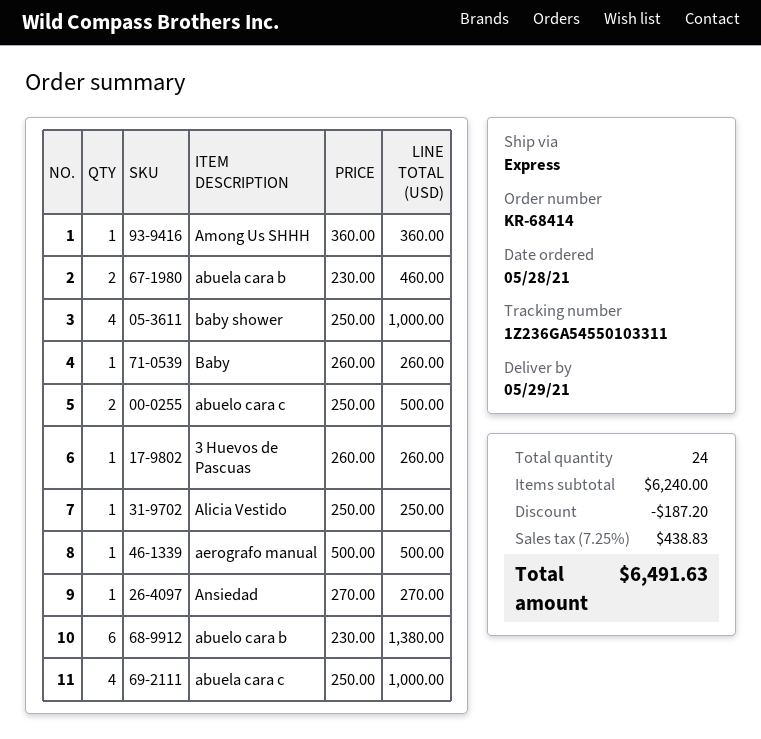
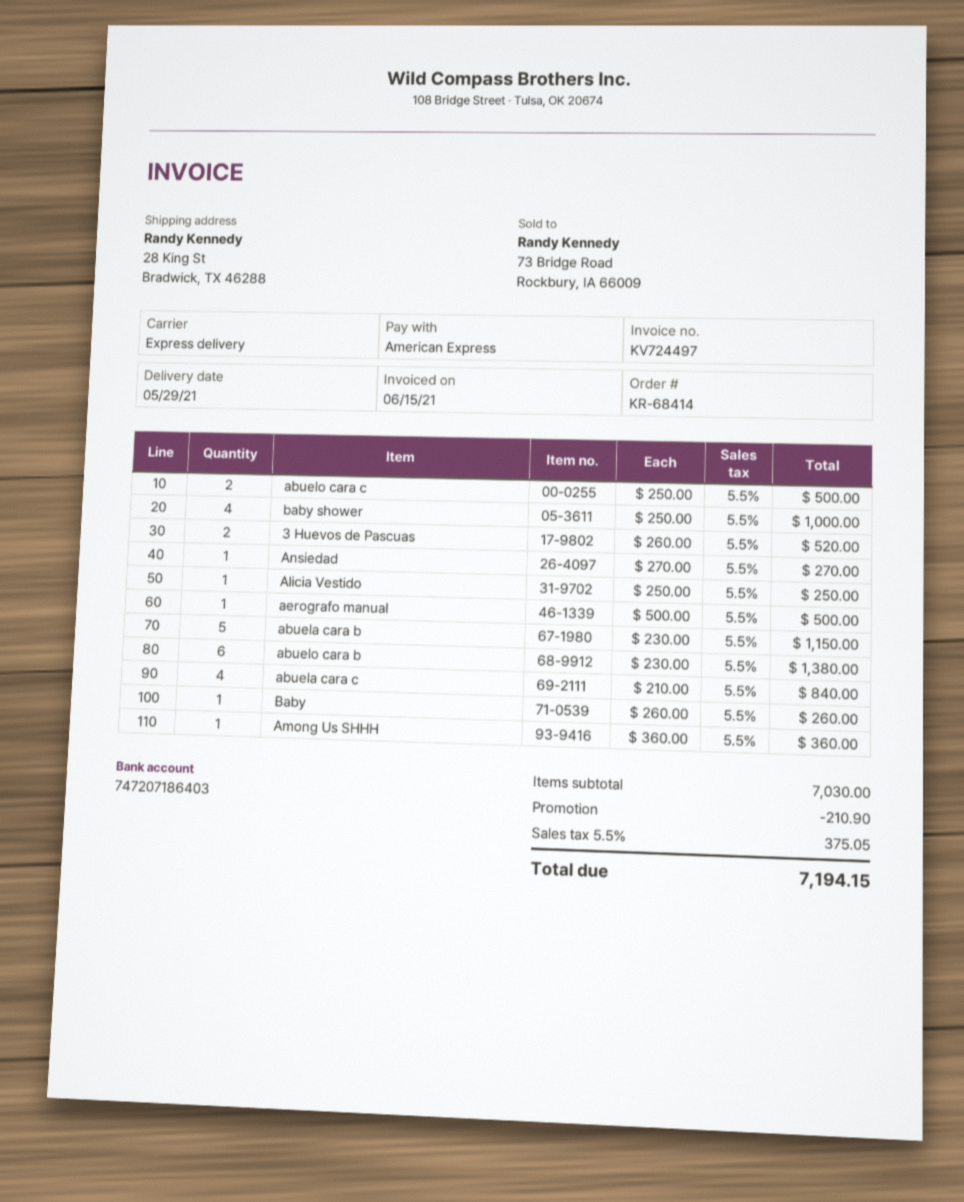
abuela cara b: 2 x 230.00 = 460.00 -> 5 x 230.00 = 1150.00
3 Huevos de Pascuas: 1 x 260.00 = 260.00 -> 2 x 260.00 = 520.00
abuela cara c: 4 x 250.00 = 1000.00 -> 4 x 210.00 = 840.00
subtotal: 6240.00 -> 7030.00
discount: 187.20 -> 210.90
tax: 7.25% = 438.83 -> 5.5% = 375.05
total: 6491.63 -> 7194.15

